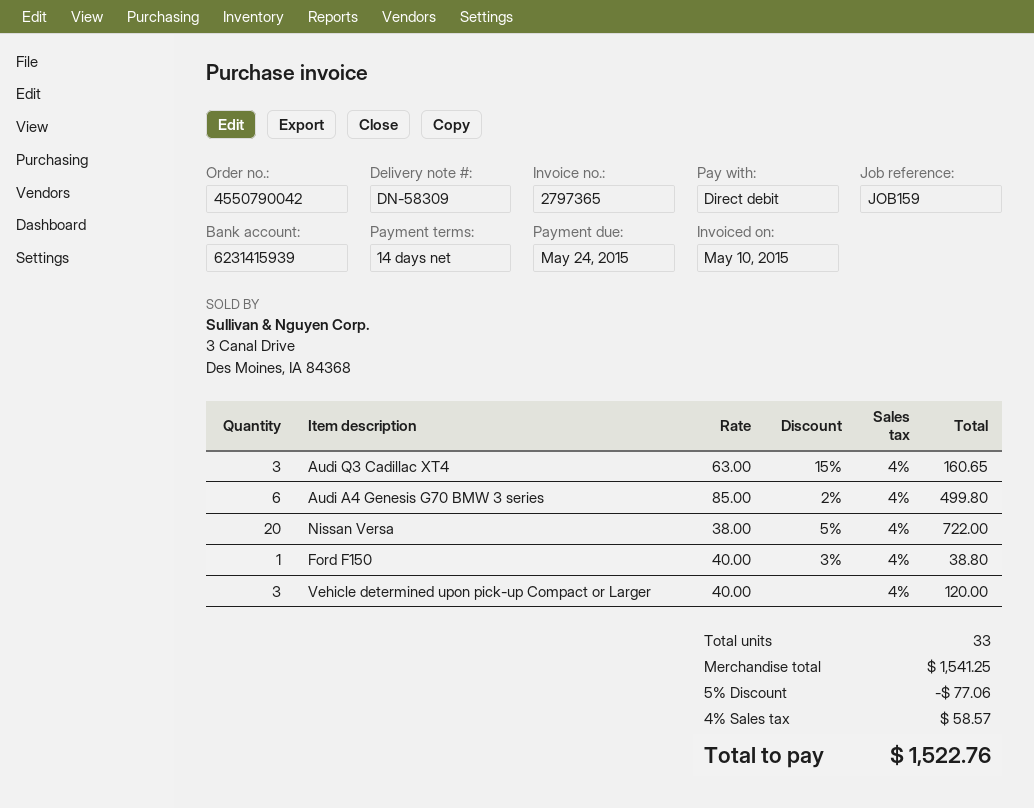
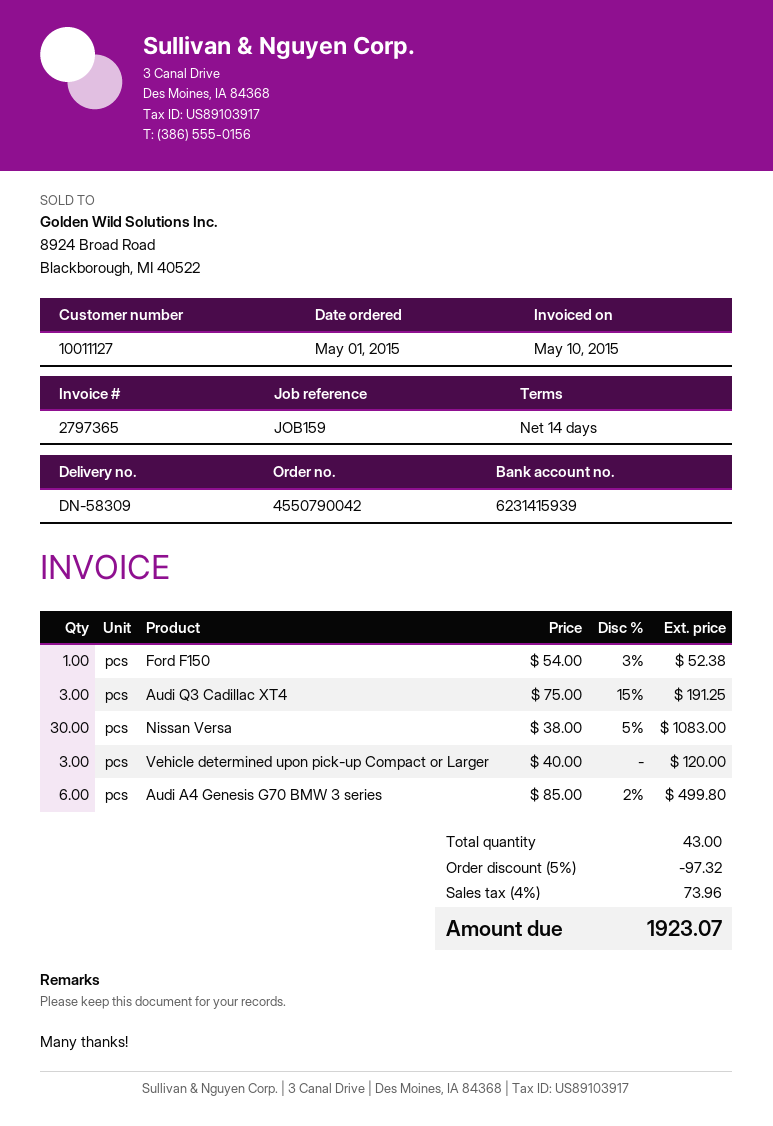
Audi Q3 Cadillac XT4: 3 x 63.00 - 15% = 160.65 -> 3 x 75.00 - 15% = 191.25
Nissan Versa: 20 x 38.00 - 5% = 722.00 -> 30 x 38.00 - 5% = 1083.00
Ford F150: 1 x 40.00 - 3% = 38.80 -> 1 x 54.00 - 3% = 52.38
total quantity: 33 -> 43
discount: 5% = 77.06 -> 5% = 97.32
tax: 4% = 58.57 -> 4% = 73.96
total: 1522.76 -> 1923.07

